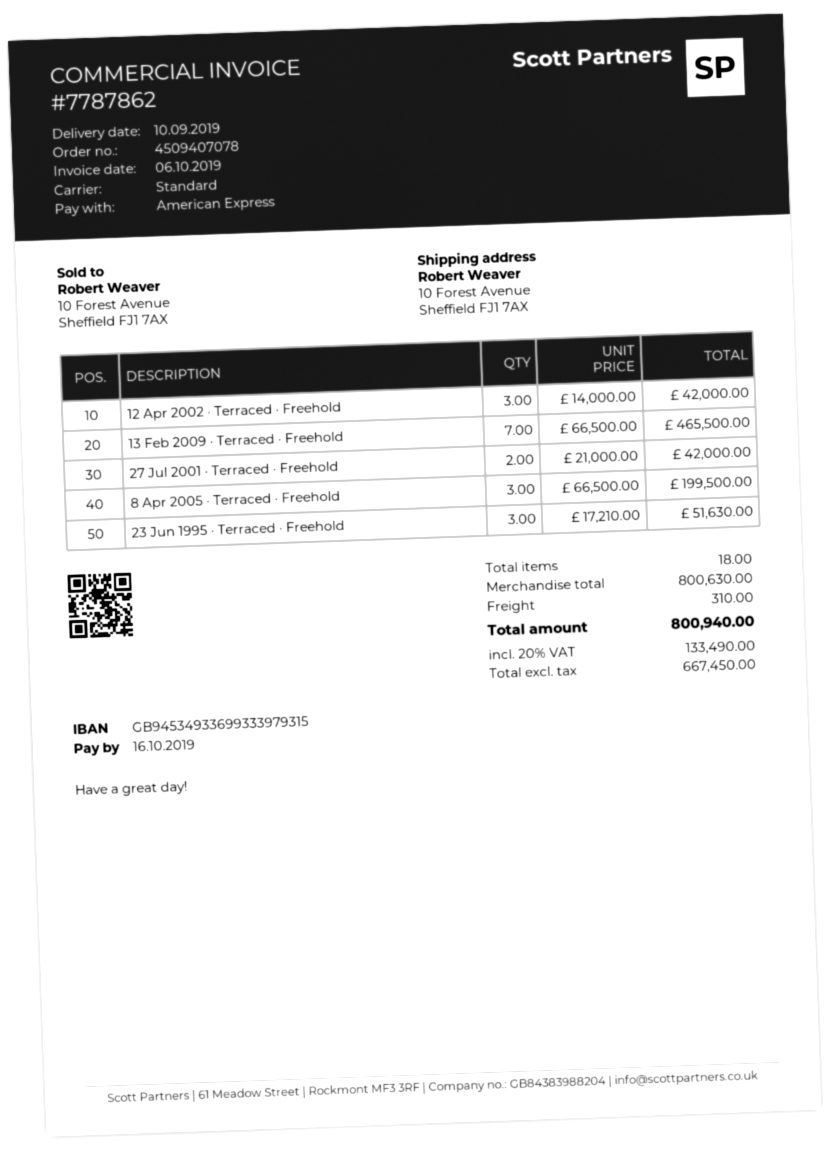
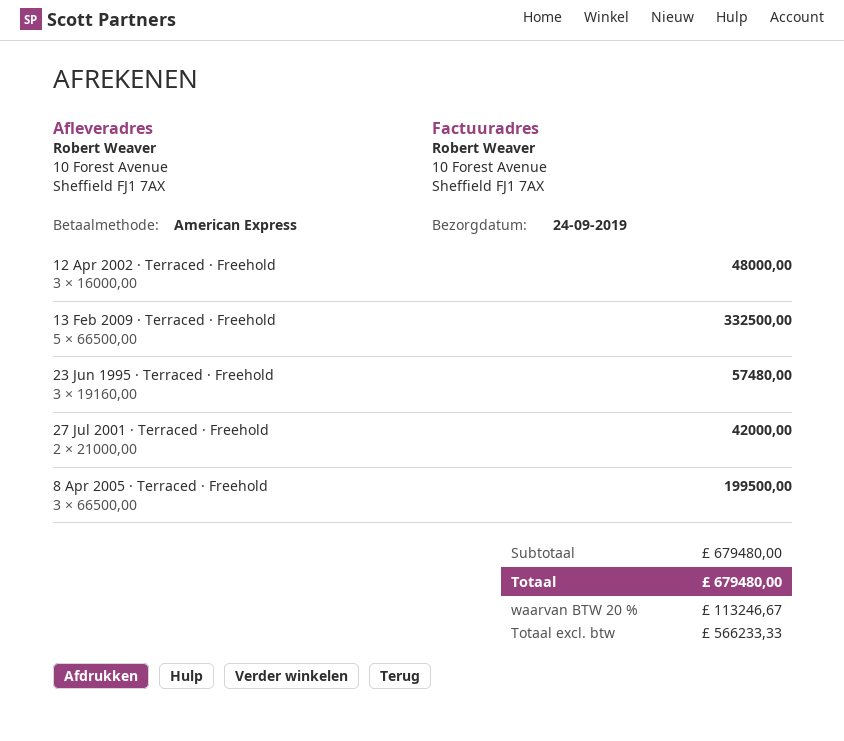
delivery date: 2019-09-10 -> 2019-09-24
12 Apr 2002 · Terraced · Freehold: 3 x 14000.00 = 42000.00 -> 3 x 16000.00 = 48000.00
13 Feb 2009 · Terraced · Freehold: 7 x 66500.00 = 465500.00 -> 5 x 66500.00 = 332500.00
23 Jun 1995 · Terraced · Freehold: 3 x 17210.00 = 51630.00 -> 3 x 19160.00 = 57480.00
subtotal: 800630.00 -> 679480.00
shipping: 310.00 -> none
net: 667450.00 -> 566233.33
tax: 20% = 133490.00 -> 20% = 113246.67
total: 800940.00 -> 679480.00

